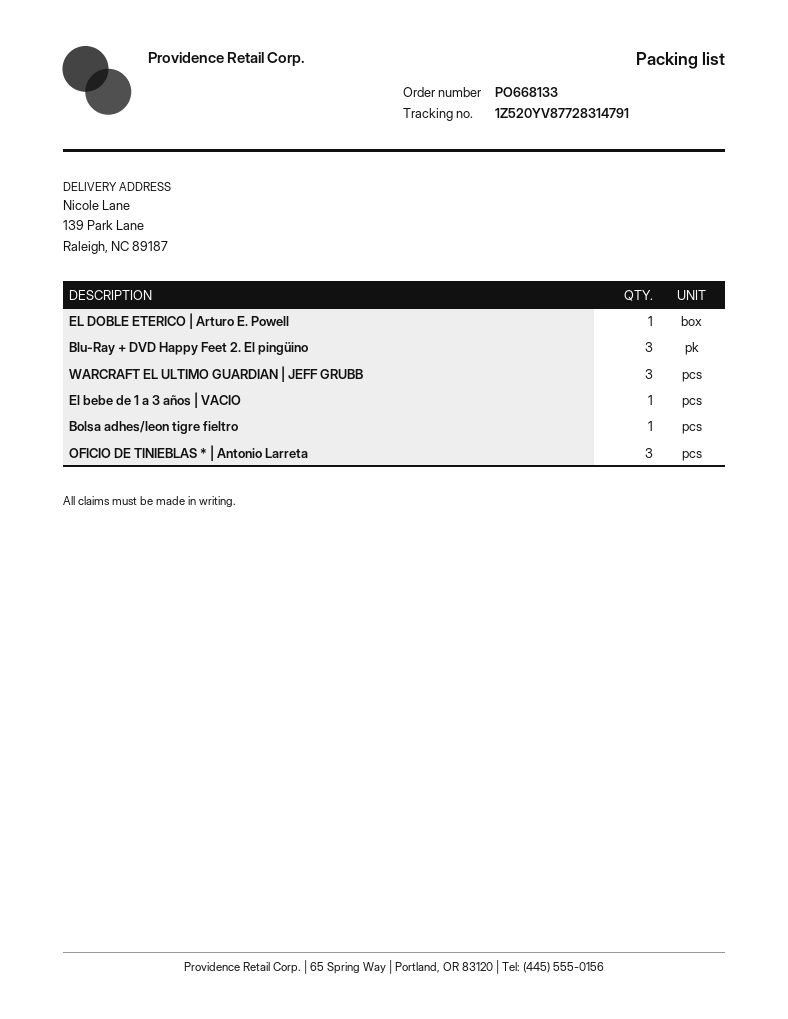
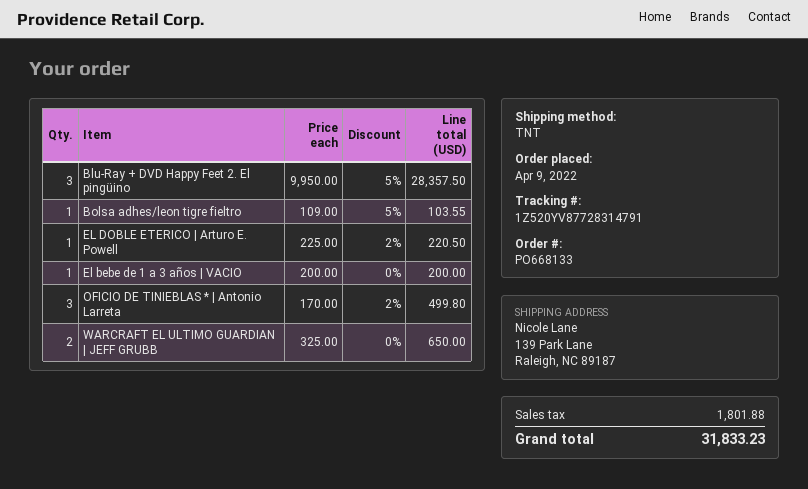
WARCRAFT EL ULTIMO GUARDIAN | JEFF GRUBB: 3 -> 2

